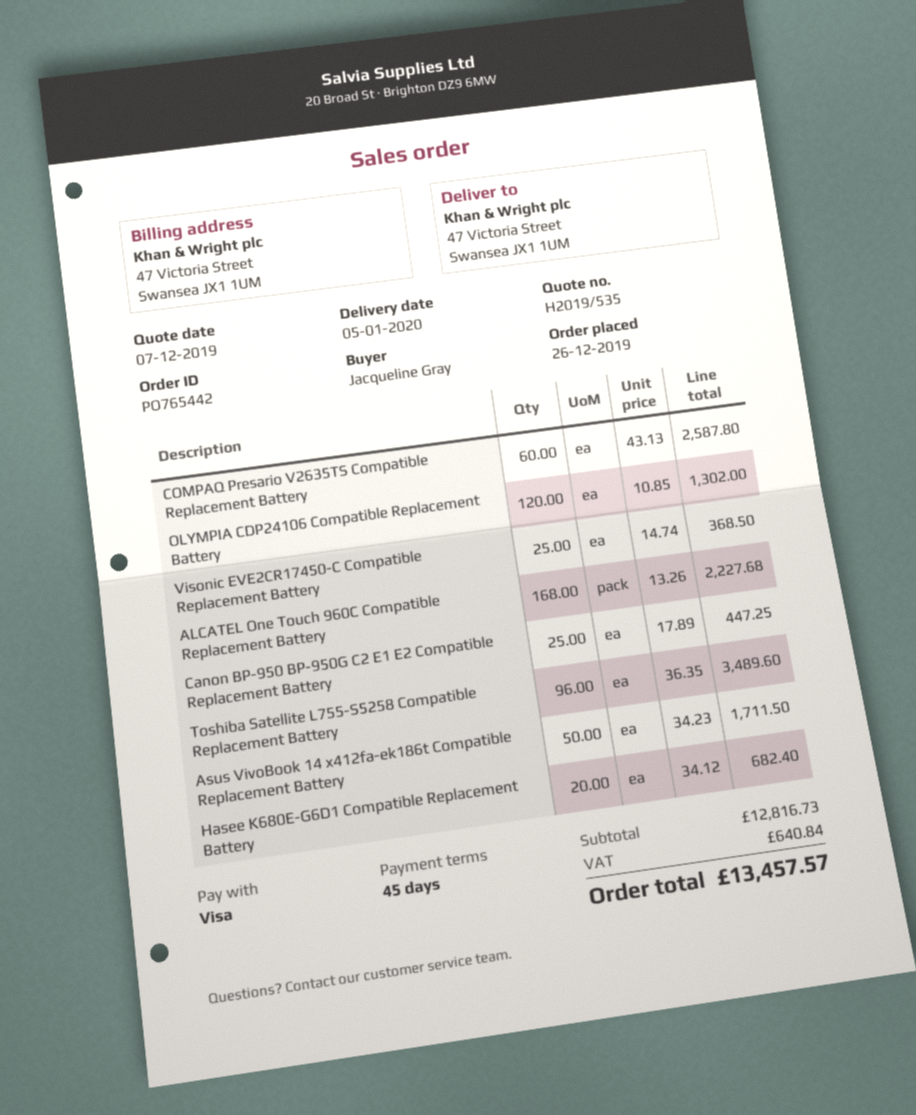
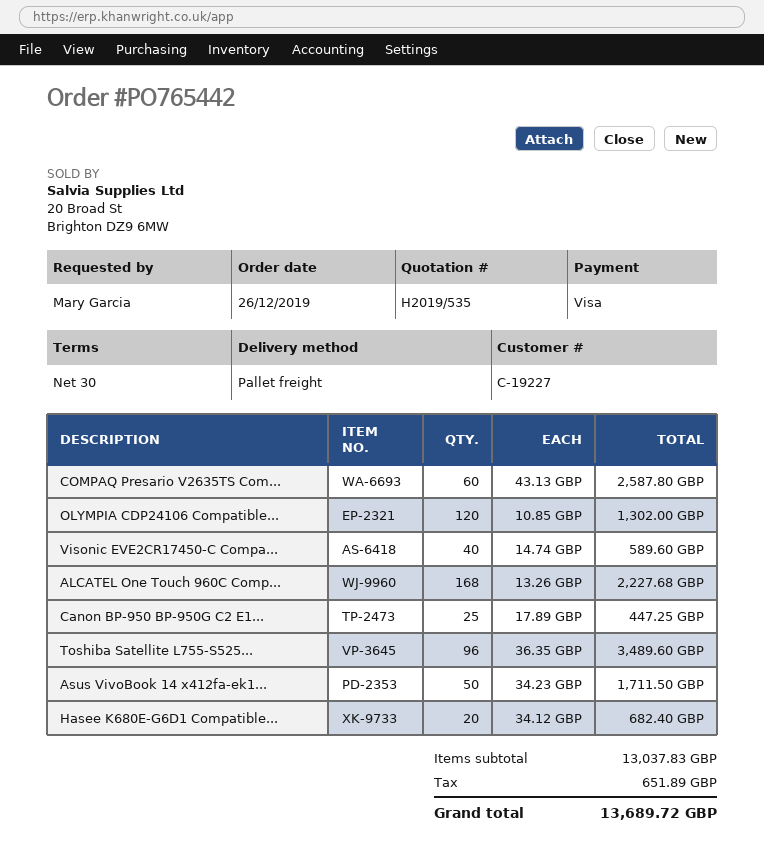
payment terms: 45 days -> 30 days
ordered by: Jacqueline Gray -> Mary Garcia
Visonic EVE2CR17450-C Compatible Replacement Battery: 25 x 14.74 = 368.50 -> 40 x 14.74 = 589.60
subtotal: 12816.73 -> 13037.83
tax: 640.84 -> 651.89
total: 13457.57 -> 13689.72

